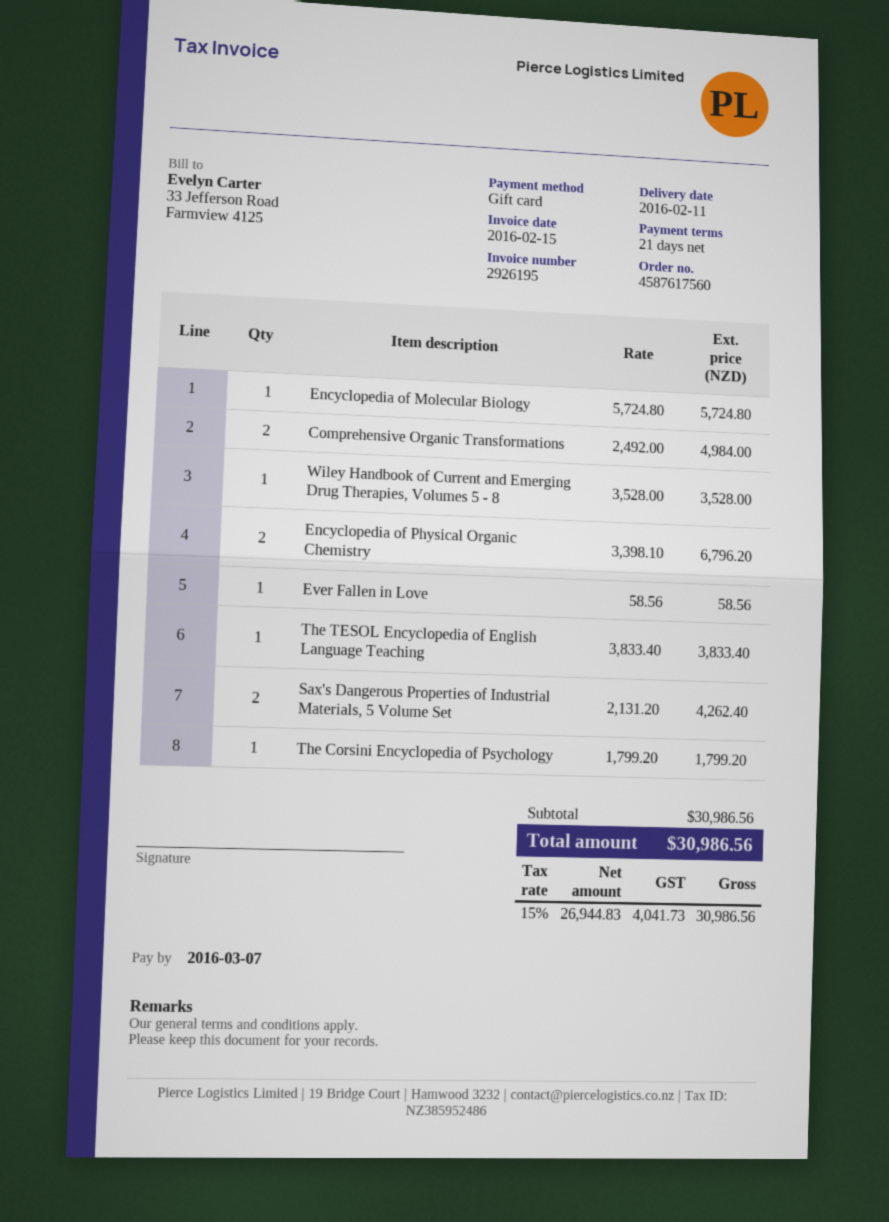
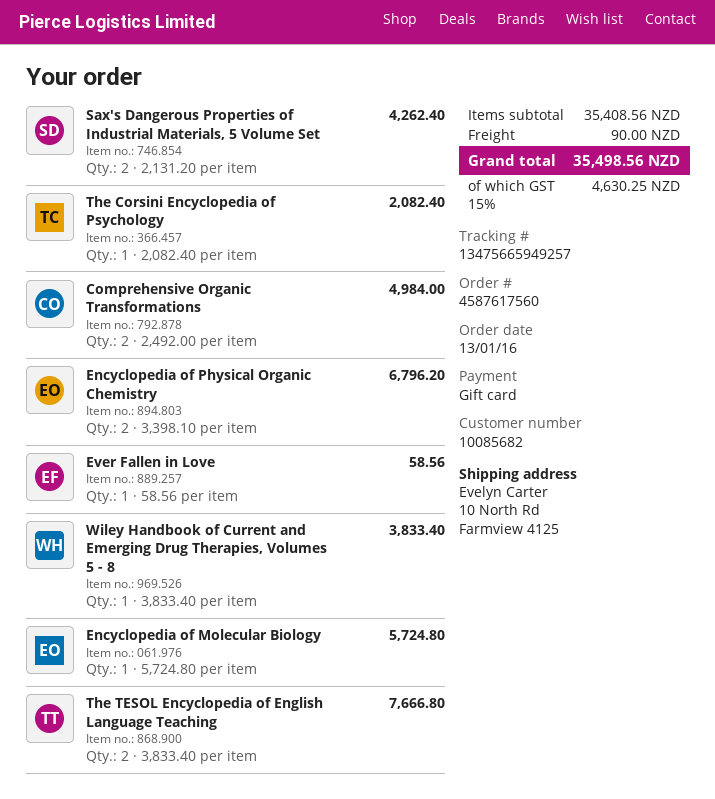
Wiley Handbook of Current and Emerging Drug Therapies, Volumes 5 - 8: 1 x 3528.00 = 3528.00 -> 1 x 3833.40 = 3833.40
The TESOL Encyclopedia of English Language Teaching: 1 x 3833.40 = 3833.40 -> 2 x 3833.40 = 7666.80
The Corsini Encyclopedia of Psychology: 1 x 1799.20 = 1799.20 -> 1 x 2082.40 = 2082.40
subtotal: 30986.56 -> 35408.56
shipping: none -> 90.00
tax: 15% = 4041.73 -> 15% = 4630.25
total: 30986.56 -> 35498.56

